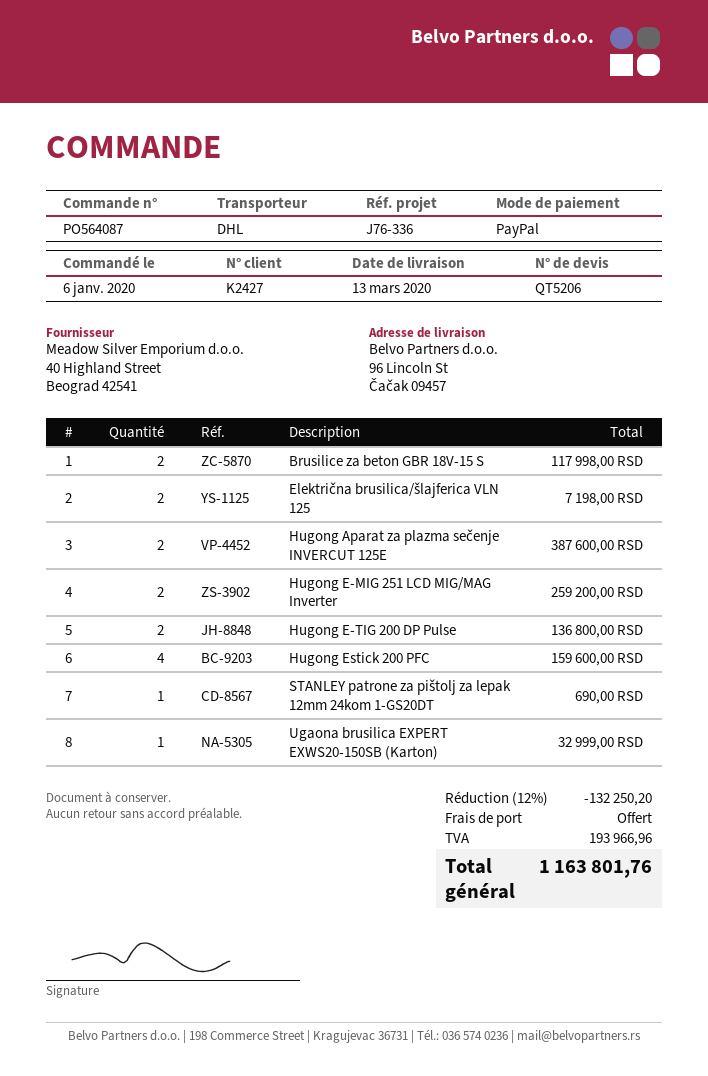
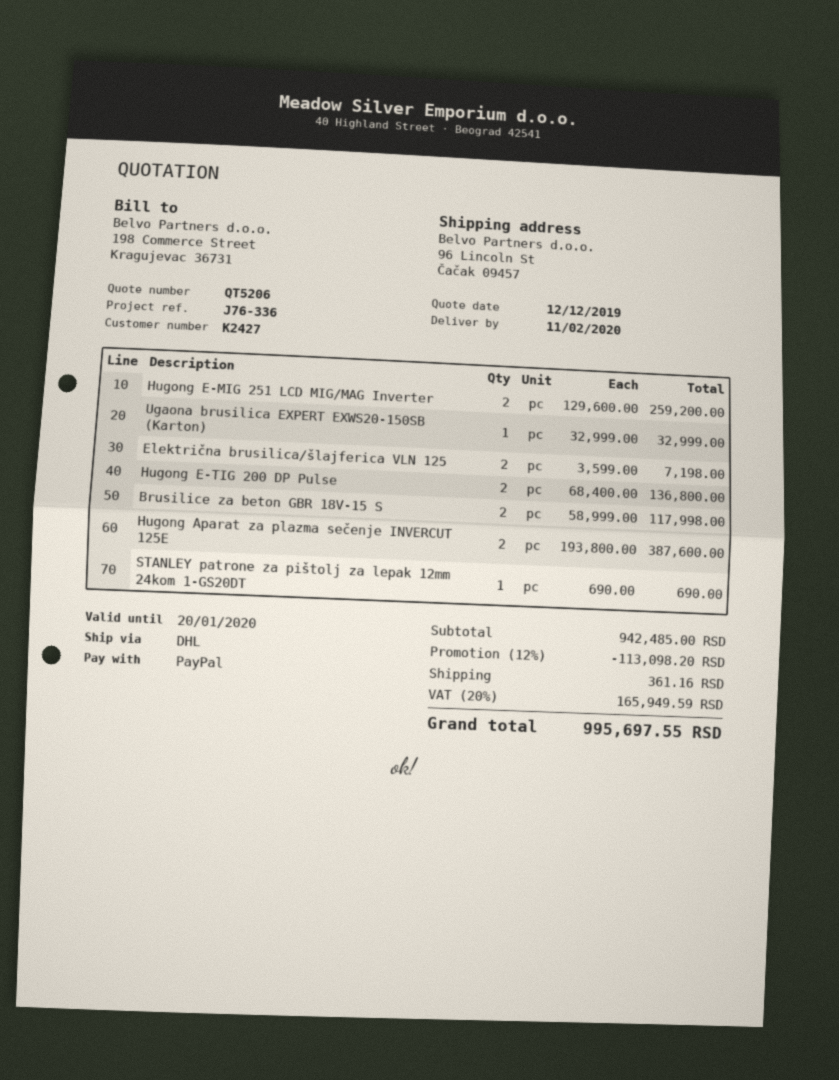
delivery date: 2020-03-13 -> 2020-02-11
Hugong Estick 200 PFC: 4 for 159600.00 -> none
discount: 12% = 132250.20 -> 12% = 113098.20
shipping: 0.00 -> 361.16
tax: 193966.96 -> 165949.59
total: 1163801.76 -> 995697.55

